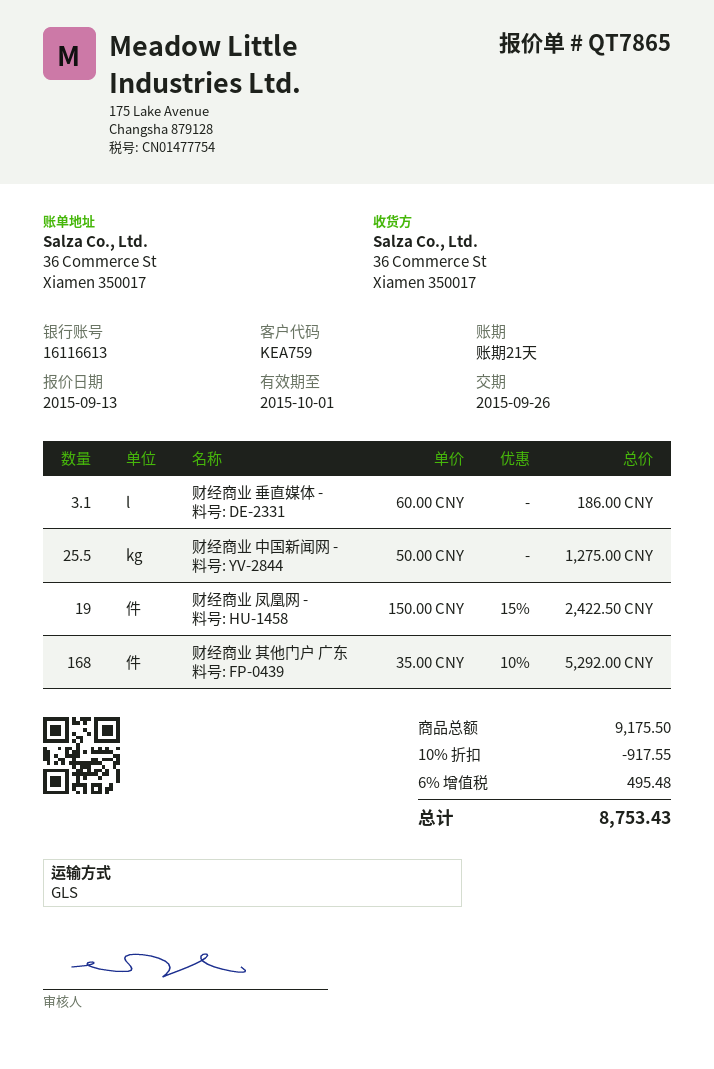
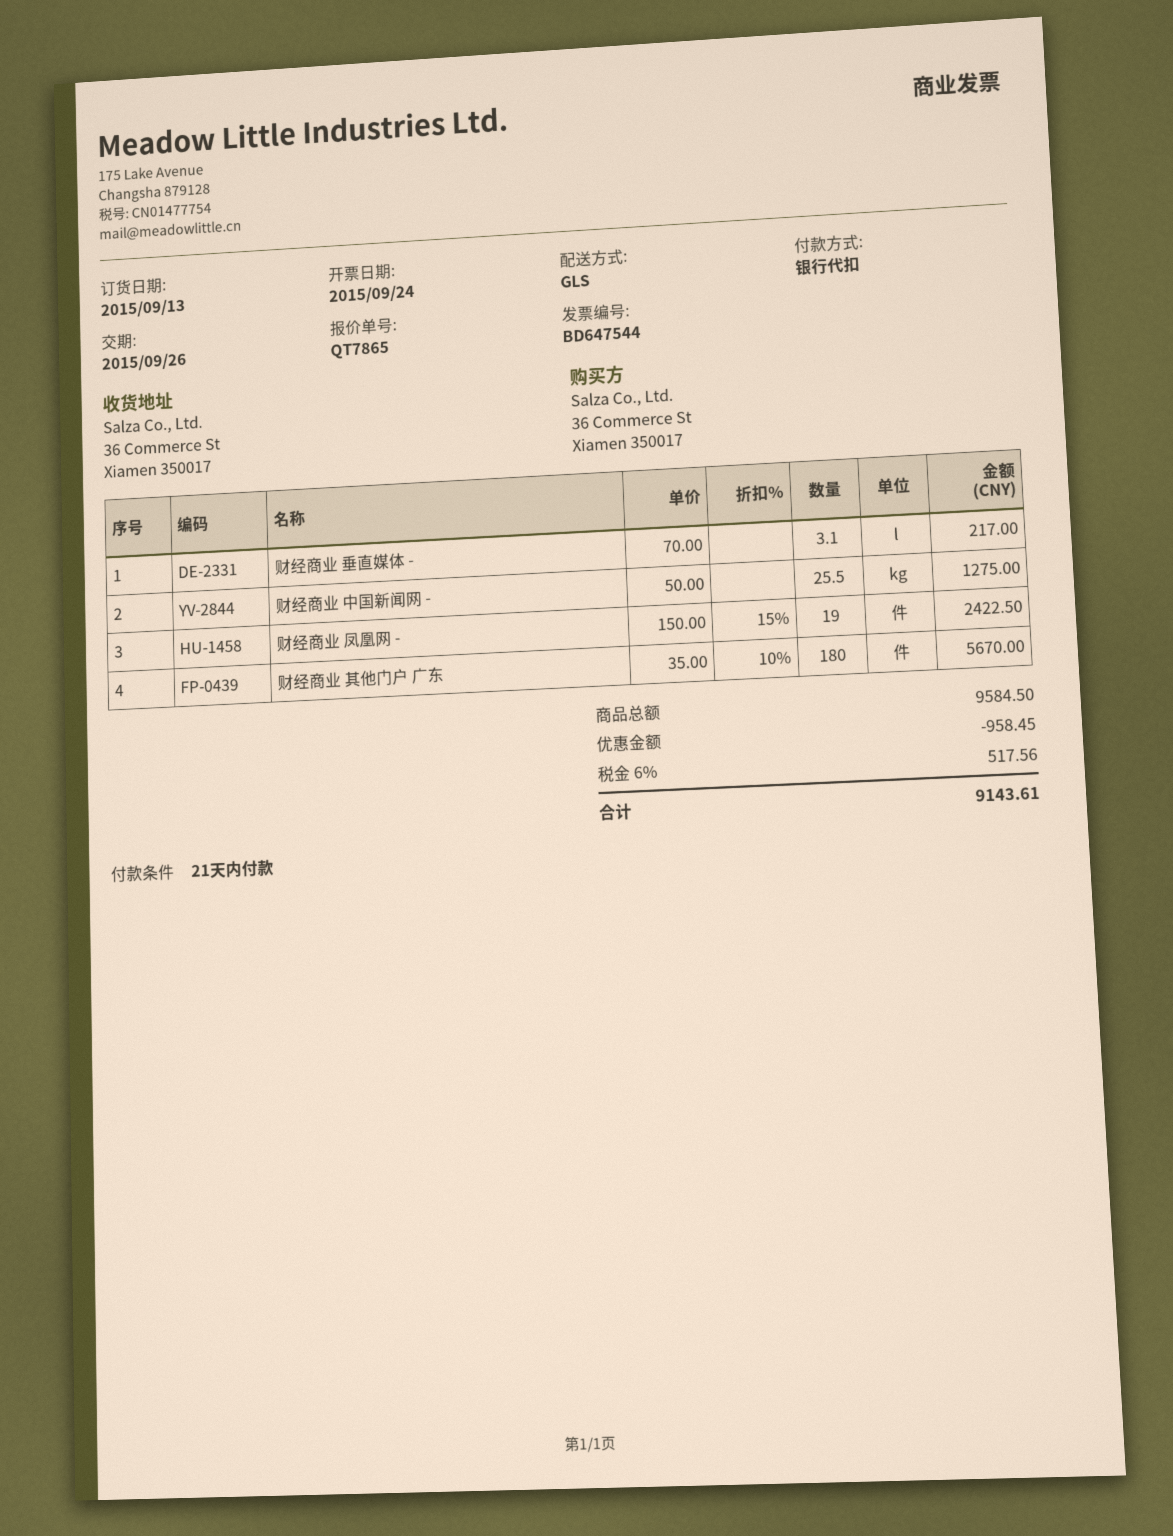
财经商业 垂直媒体 -: 3.1 x 60.00 = 186.00 -> 3.1 x 70.00 = 217.00
财经商业 其他门户 广东: 168 x 35.00 - 10% = 5292.00 -> 180 x 35.00 - 10% = 5670.00
subtotal: 9175.50 -> 9584.50
discount: 917.55 -> 958.45
tax: 6% = 495.48 -> 6% = 517.56
total: 8753.43 -> 9143.61

